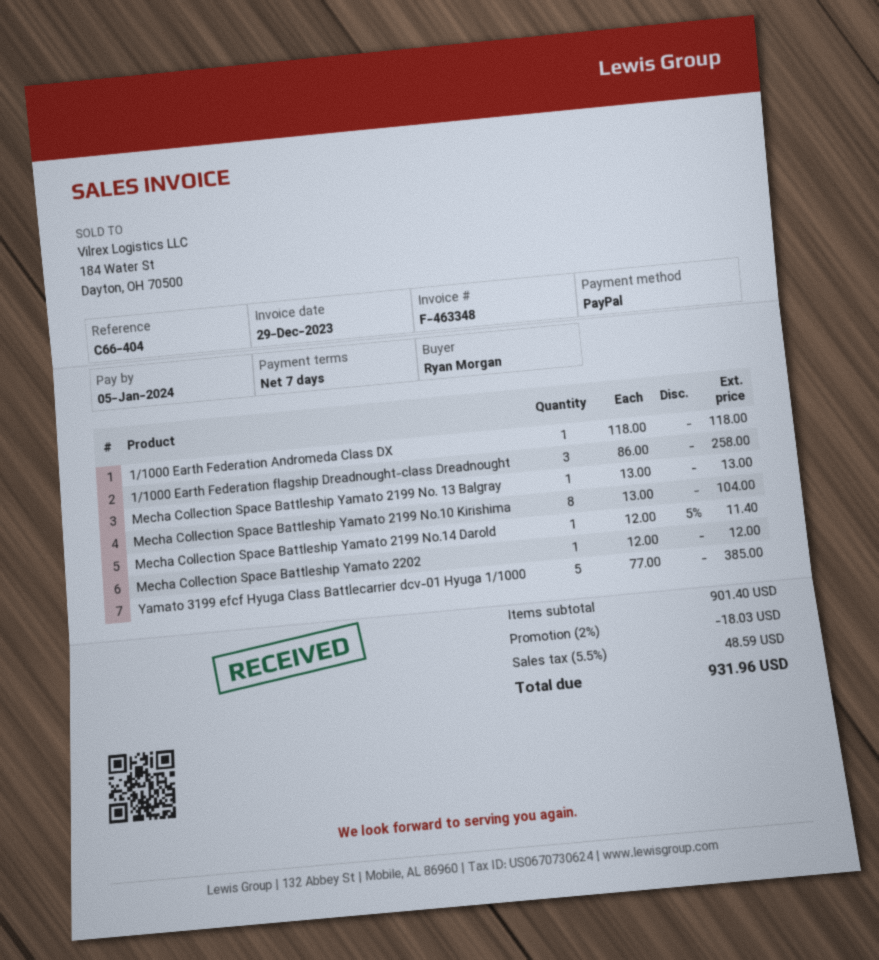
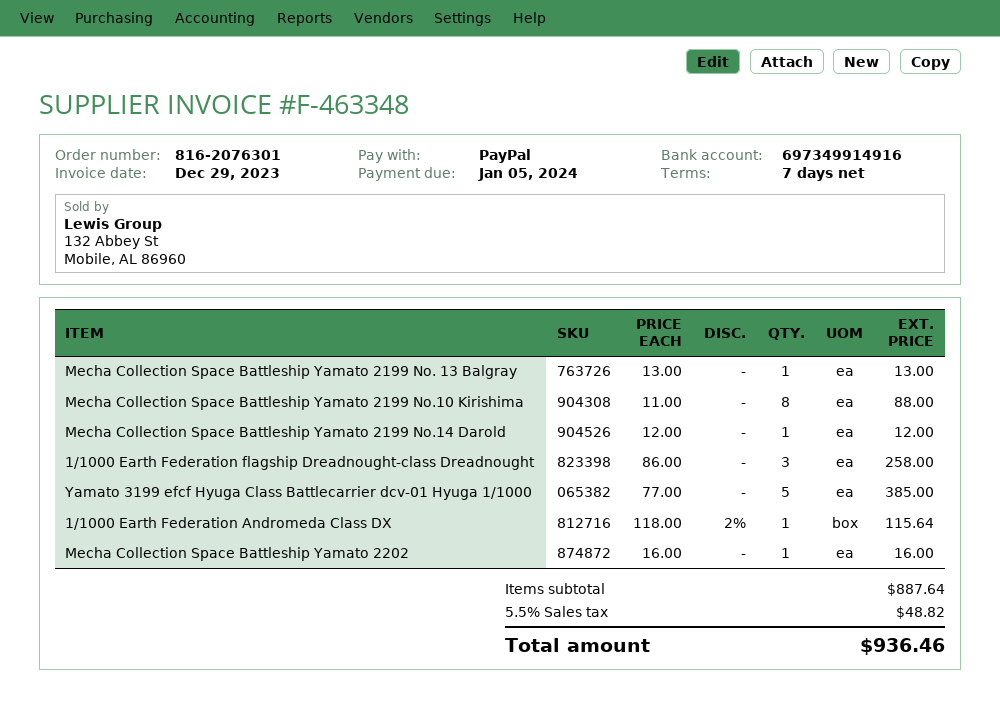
1/1000 Earth Federation Andromeda Class DX: 1 x 118.00 = 118.00 -> 1 x 118.00 - 2% = 115.64
Mecha Collection Space Battleship Yamato 2199 No.10 Kirishima: 8 x 13.00 = 104.00 -> 8 x 11.00 = 88.00
Mecha Collection Space Battleship Yamato 2199 No.14 Darold: 1 x 12.00 - 5% = 11.40 -> 1 x 12.00 = 12.00
Mecha Collection Space Battleship Yamato 2202: 1 x 12.00 = 12.00 -> 1 x 16.00 = 16.00
subtotal: 901.40 -> 887.64
discount: 2% = 18.03 -> none
tax: 5.5% = 48.59 -> 5.5% = 48.82
total: 931.96 -> 936.46

